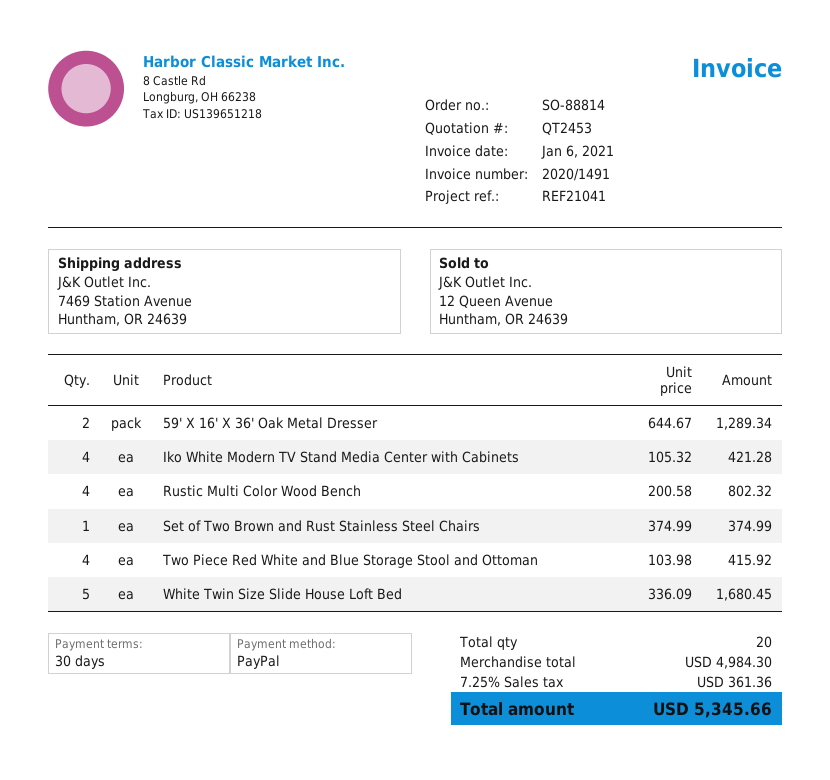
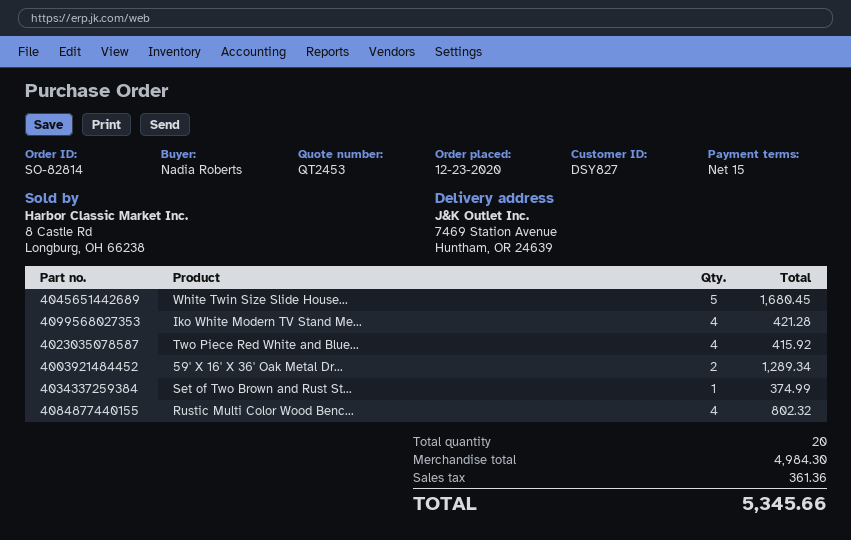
order number: SO-88814 -> SO-82814
payment terms: 30 days -> 15 days

